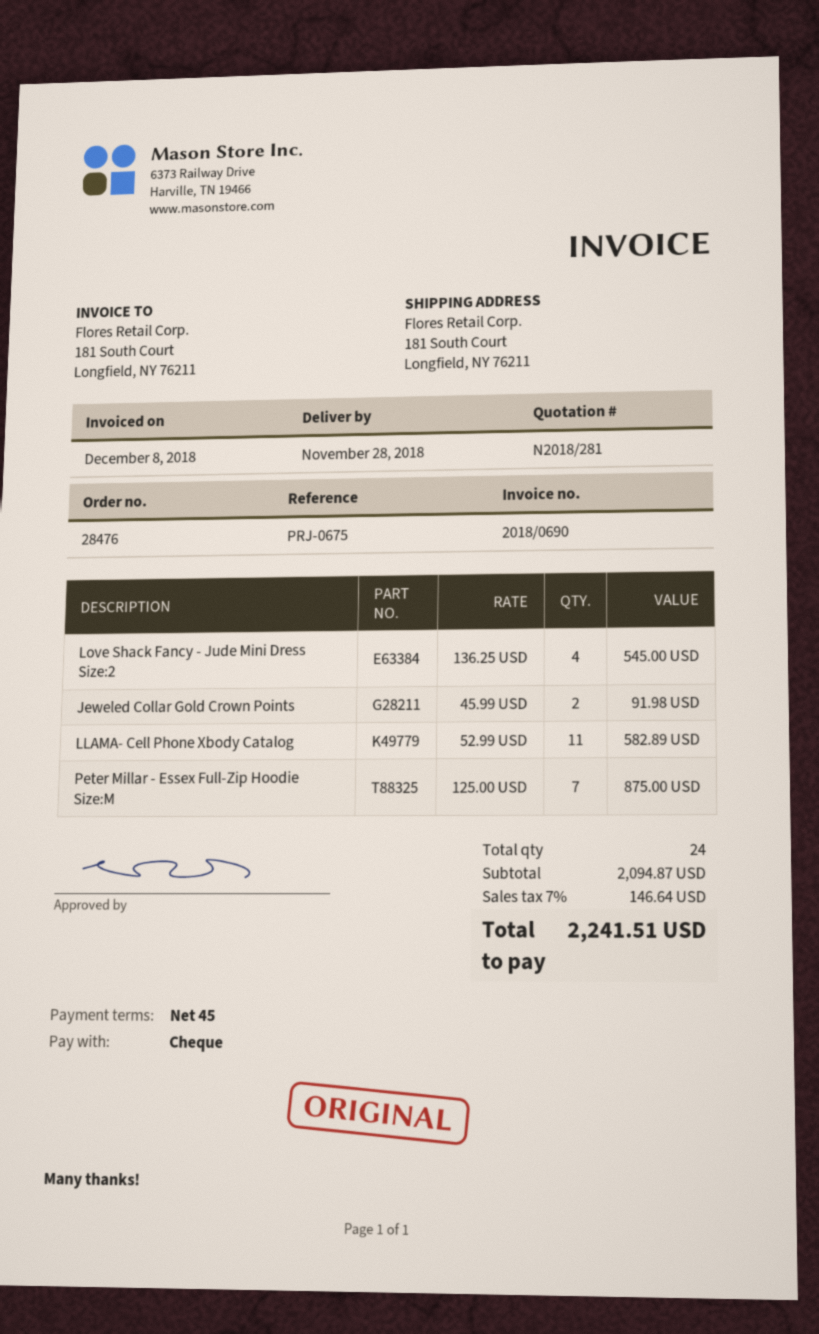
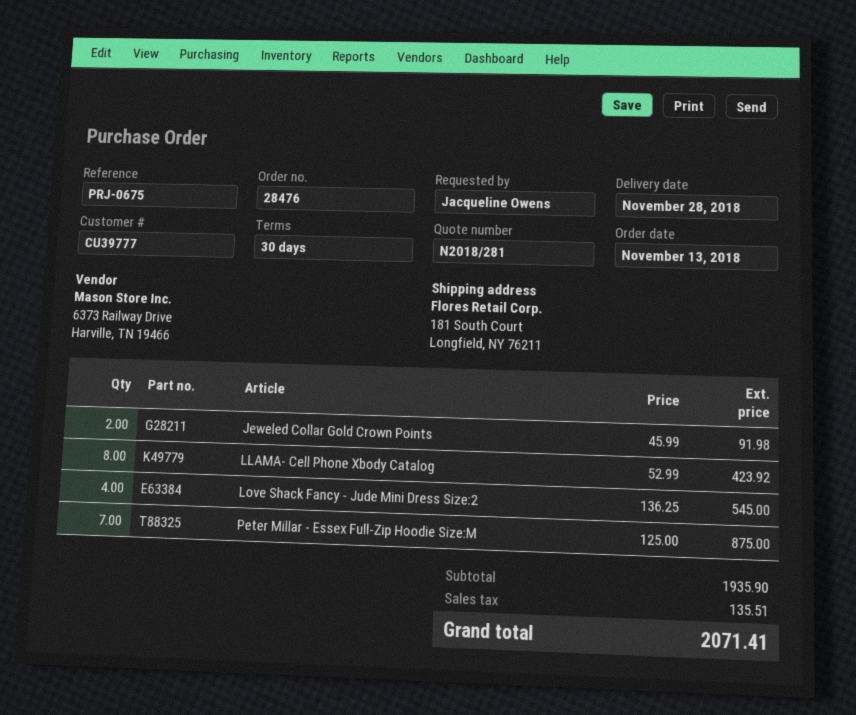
payment terms: 45 days -> 30 days
LLAMA- Cell Phone Xbody Catalog: 11 x 52.99 = 582.89 -> 8 x 52.99 = 423.92
subtotal: 2094.87 -> 1935.90
tax: 146.64 -> 135.51
total: 2241.51 -> 2071.41

